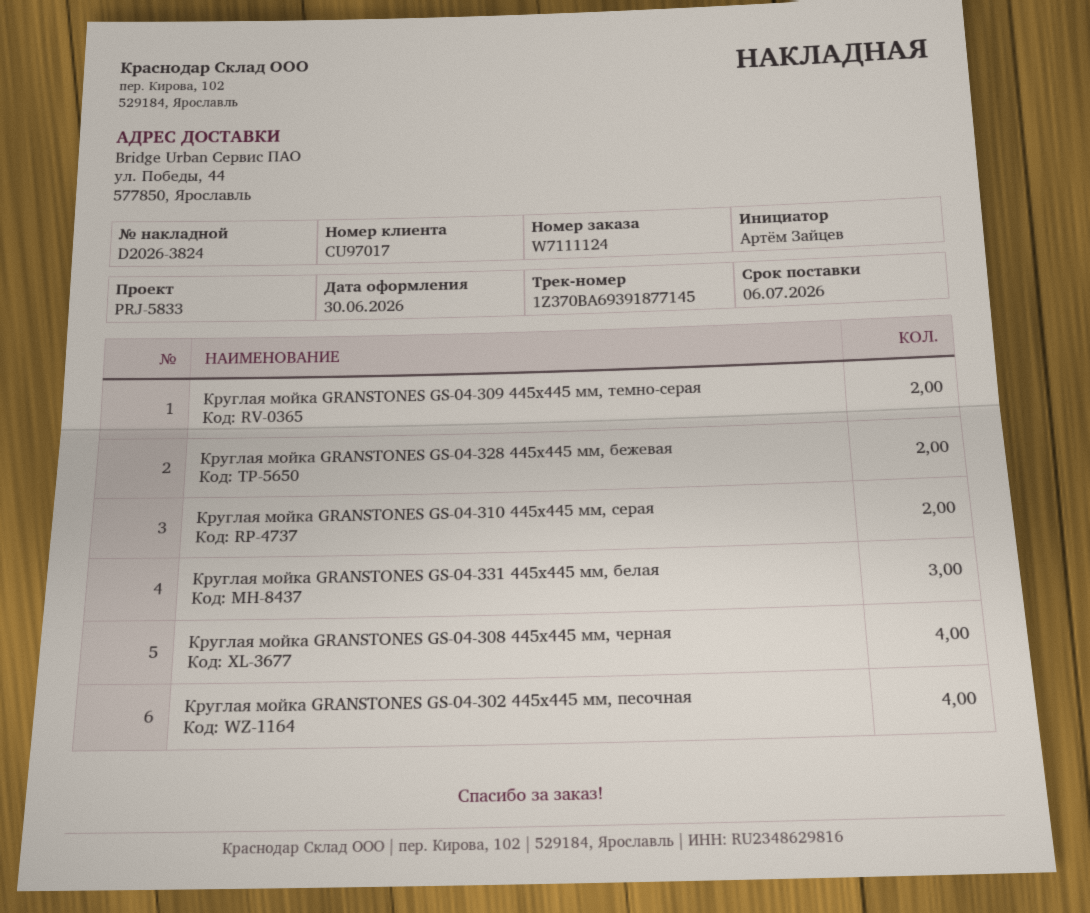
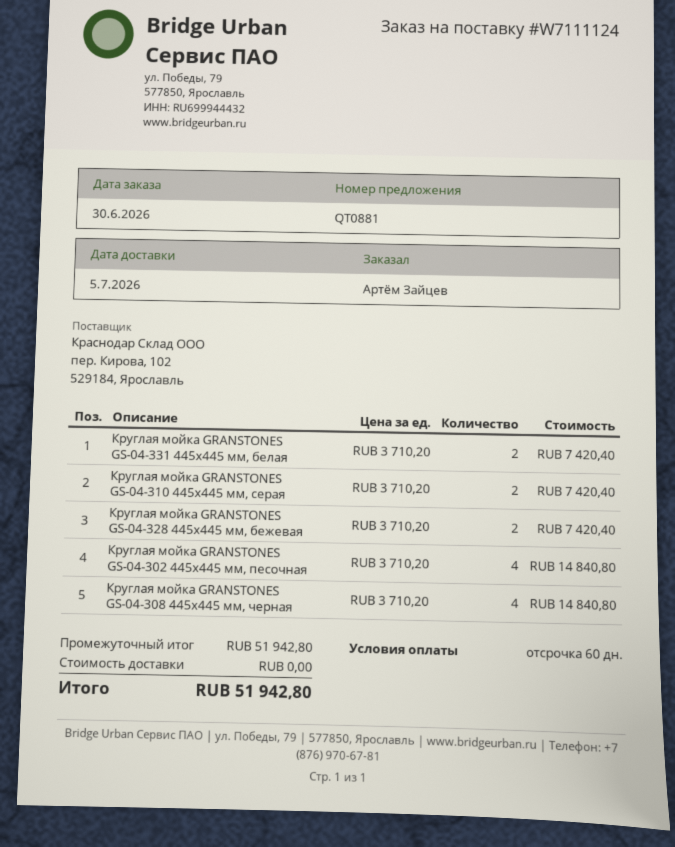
delivery date: 2026-07-06 -> 2026-07-05
Круглая мойка GRANSTONES GS-04-309 445x445 мм, темно-серая: 2 -> none
Круглая мойка GRANSTONES GS-04-331 445x445 мм, белая: 3 -> 2

